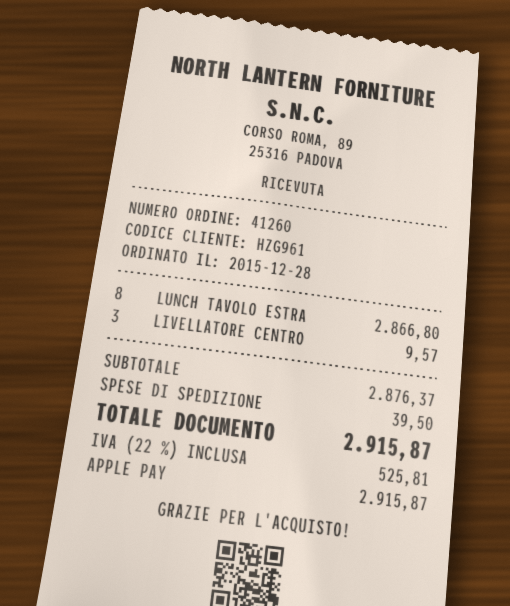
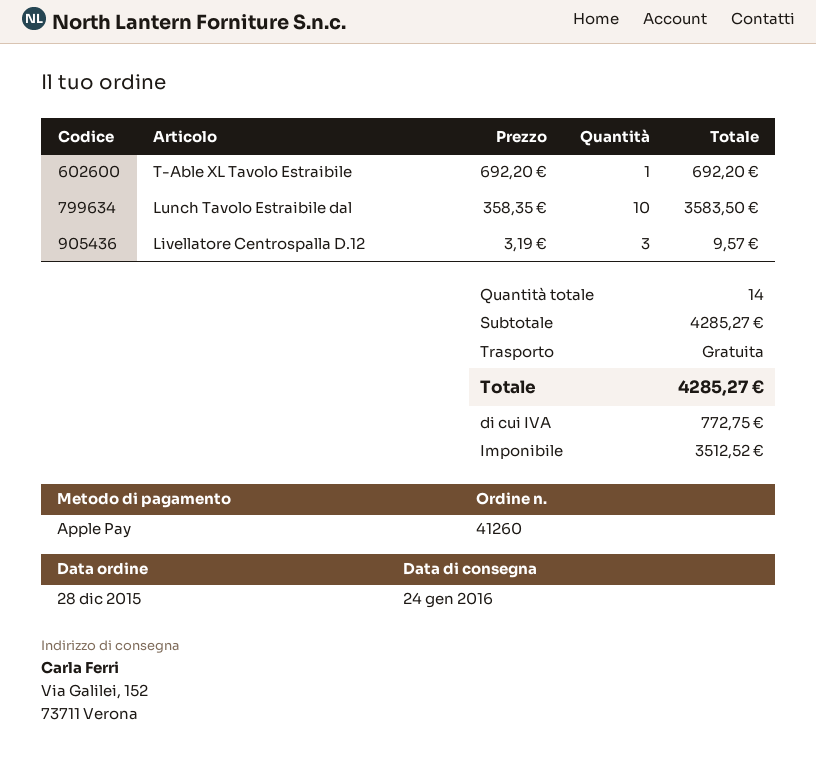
LUNCH TAVOLO ESTRA: 8 for 2866.80 -> 10 for 3583.50
T-Able XL Tavolo Estraibile: none -> 1 for 692.20
subtotal: 2876.37 -> 4285.27
shipping: 39.50 -> 0.00
tax: 525.81 -> 772.75
total: 2915.87 -> 4285.27

